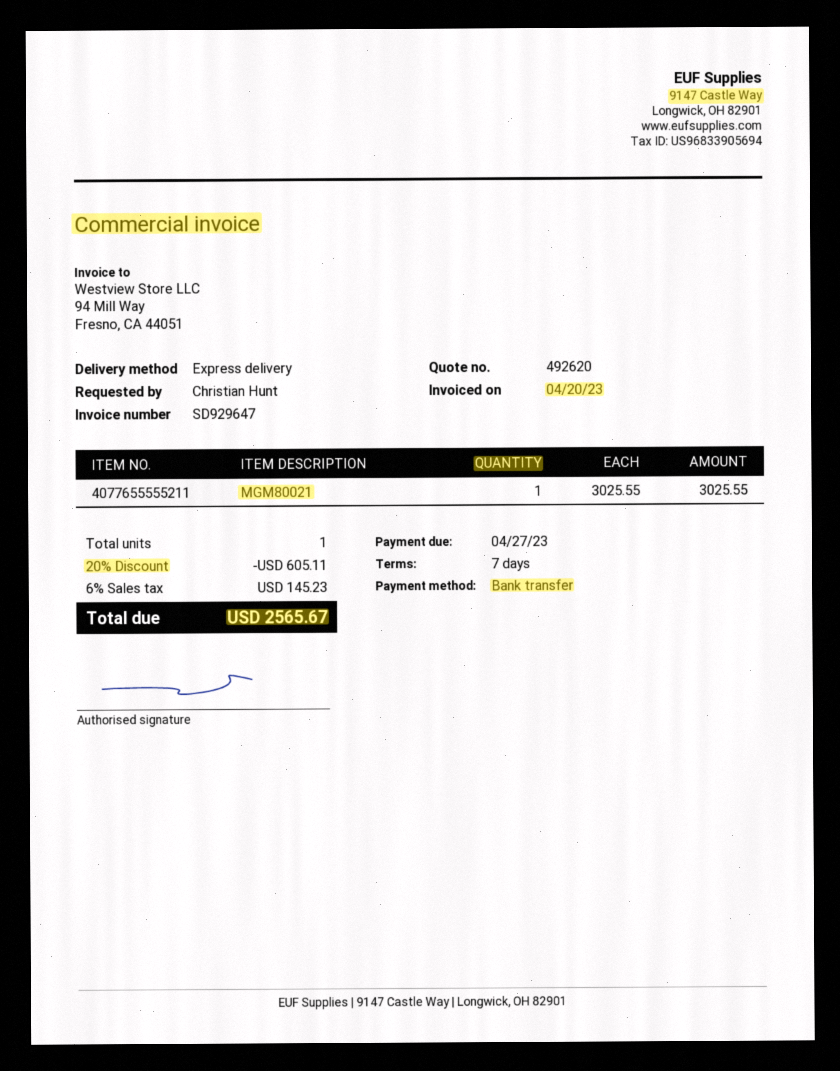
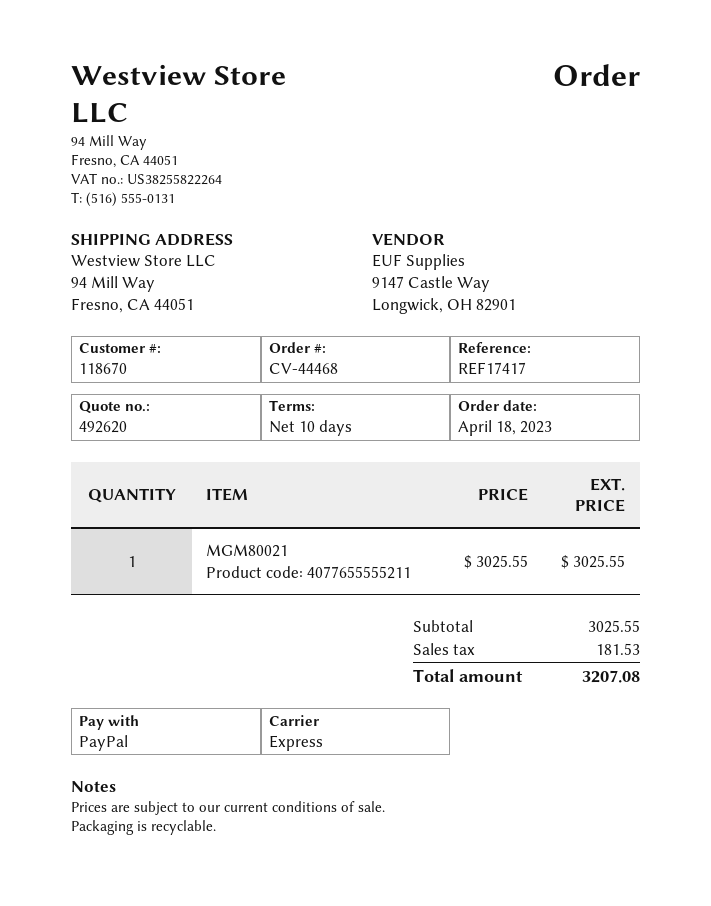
payment terms: 7 days -> 10 days
payment method: bank transfer -> PayPal
discount: 20% = 605.11 -> none
tax: 145.23 -> 181.53
total: 2565.67 -> 3207.08

